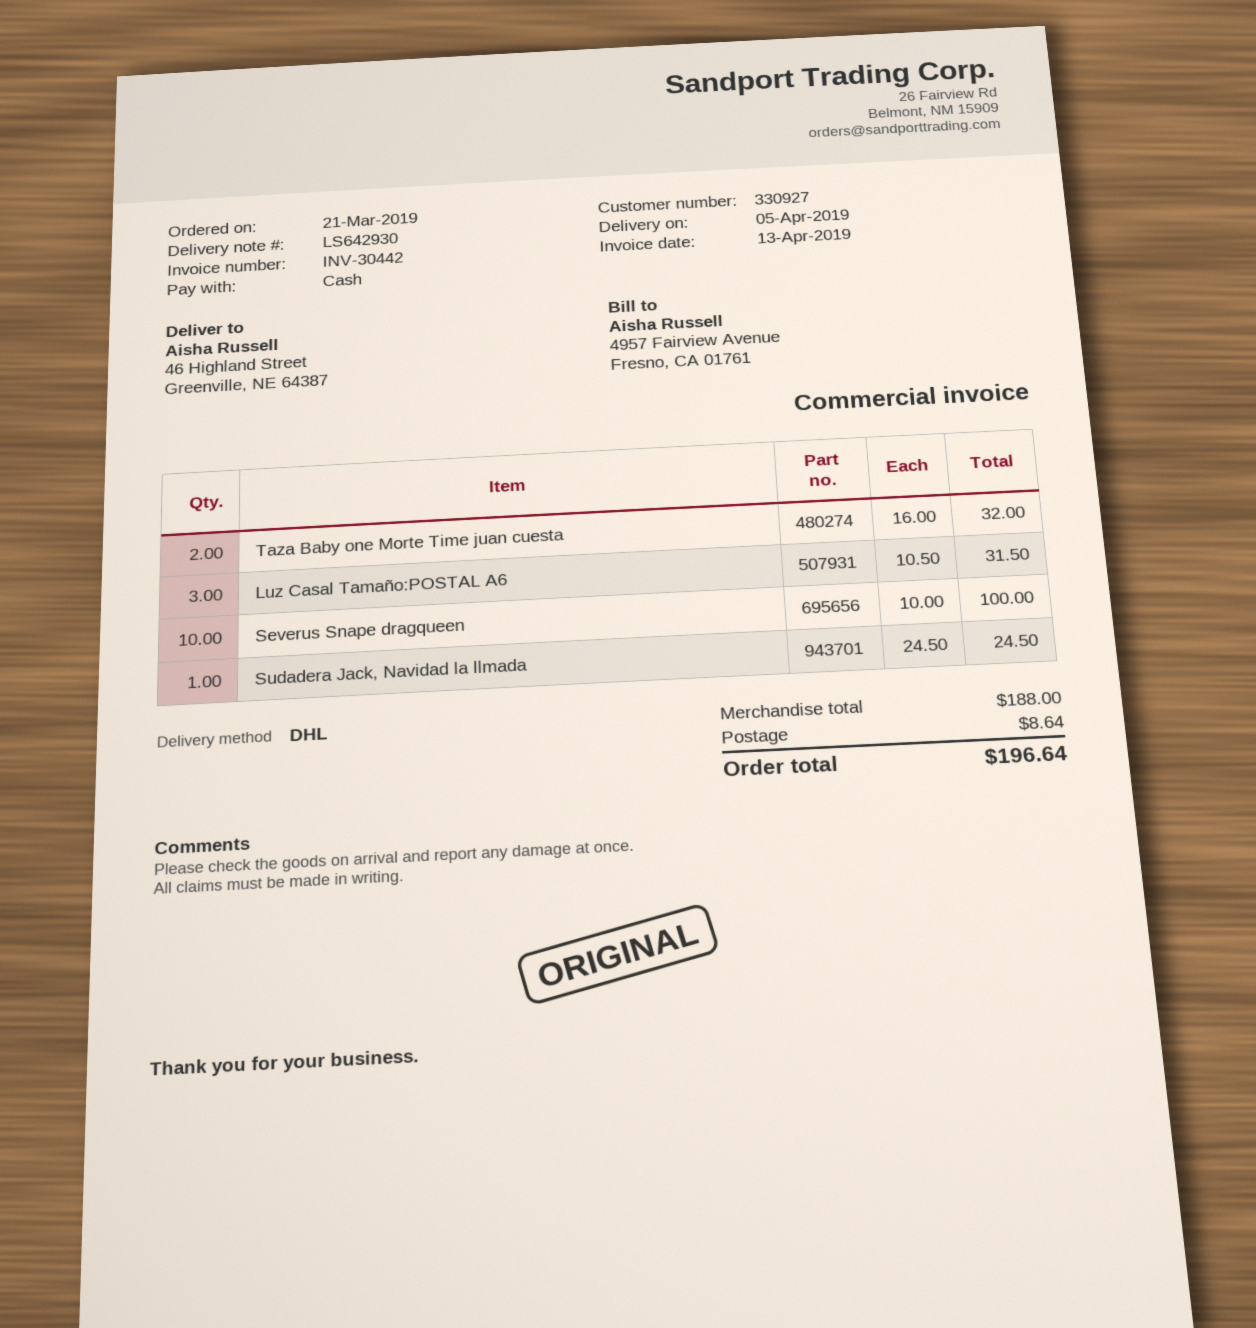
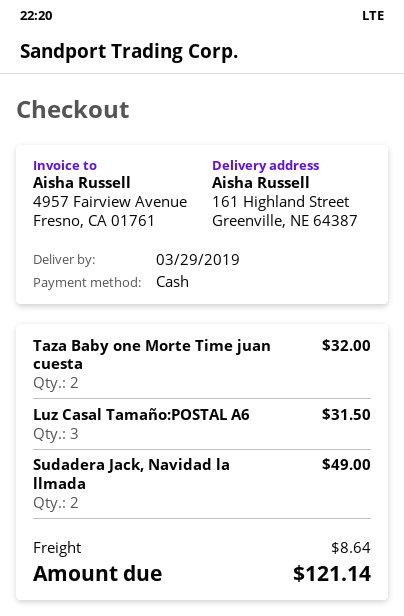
delivery date: 2019-04-05 -> 2019-03-29
ship to: 46 Highland Street, Greenville, NE 64387 -> 161 Highland Street, Greenville, NE 64387
Severus Snape dragqueen: 10 for 100.00 -> none
Sudadera Jack, Navidad la llmada: 1 for 24.50 -> 2 for 49.00
total: 196.64 -> 121.14

